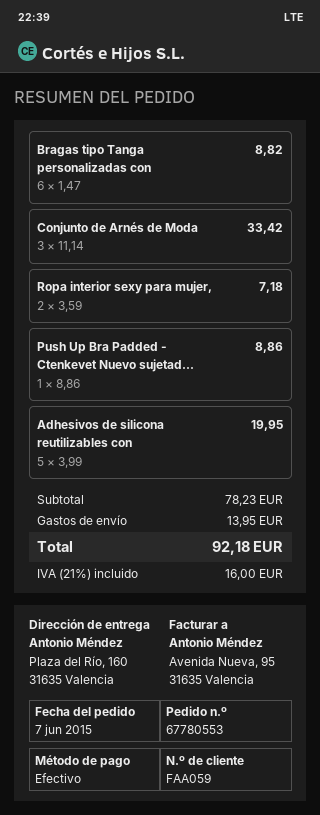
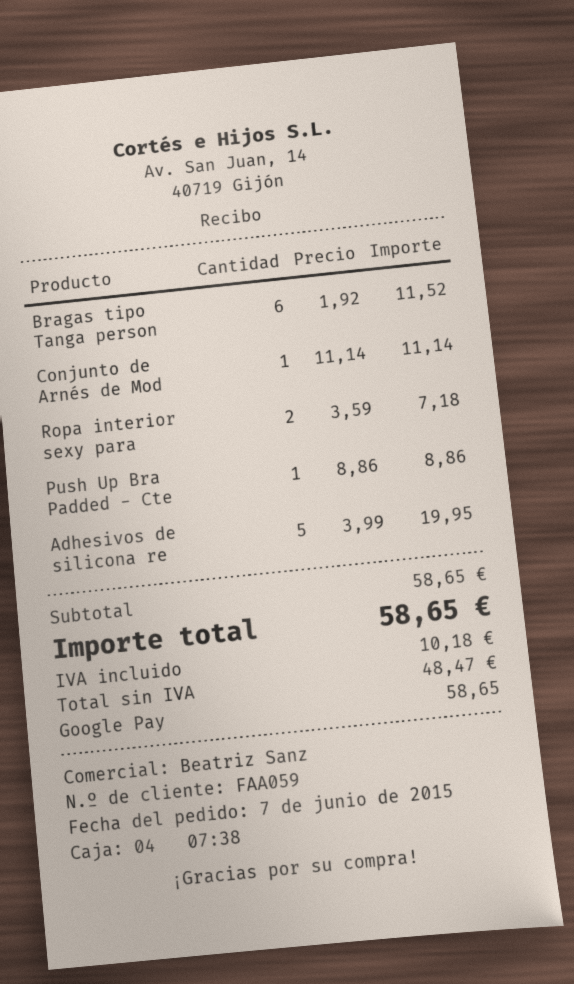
payment method: cash -> Google Pay
Bragas tipo Tanga personalizadas con: 6 x 1.47 = 8.82 -> 6 x 1.92 = 11.52
Conjunto de Arnés de Moda: 3 x 11.14 = 33.42 -> 1 x 11.14 = 11.14
subtotal: 78.23 -> 58.65
shipping: 13.95 -> none
tax: 16.00 -> 10.18
total: 92.18 -> 58.65

